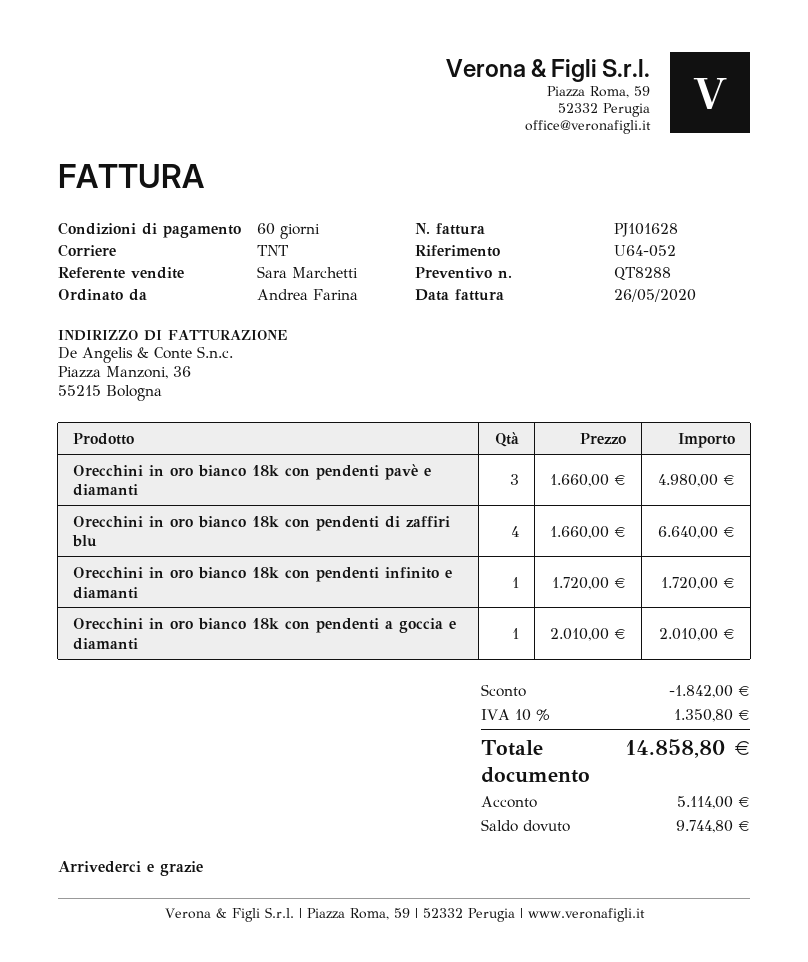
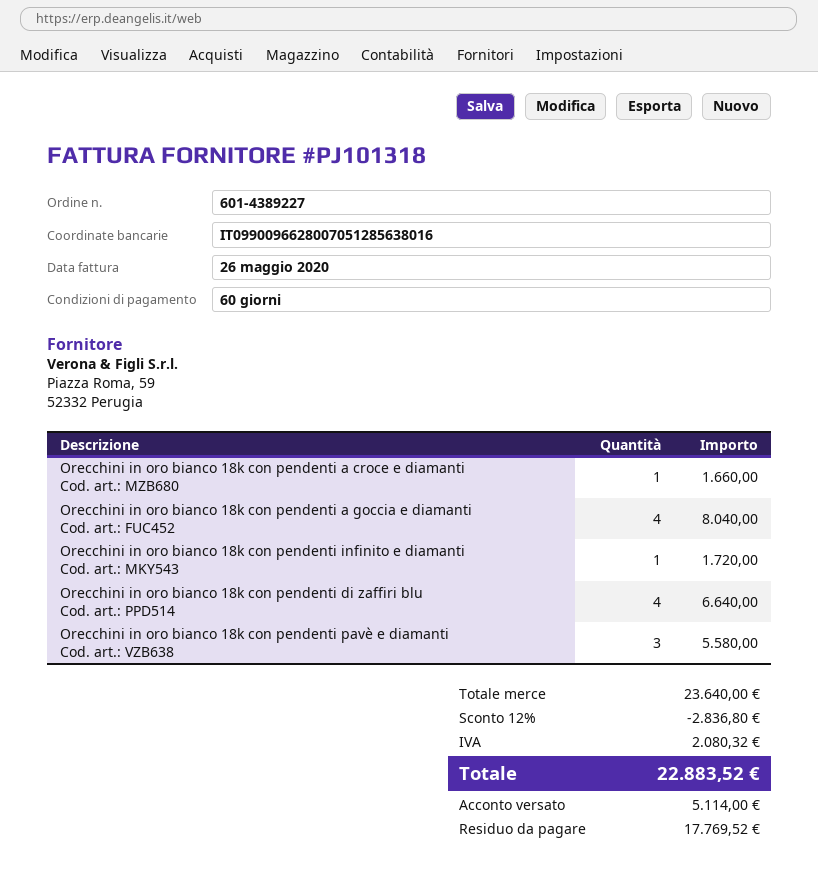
invoice number: PJ101628 -> PJ101318
Orecchini in oro bianco 18k con pendenti pavè e diamanti: 3 for 4980.00 -> 3 for 5580.00
Orecchini in oro bianco 18k con pendenti a goccia e diamanti: 1 for 2010.00 -> 4 for 8040.00
Orecchini in oro bianco 18k con pendenti a croce e diamanti: none -> 1 for 1660.00
discount: 1842.00 -> 2836.80
tax: 1350.80 -> 2080.32
total: 14858.80 -> 22883.52
balance: 9744.80 -> 17769.52

